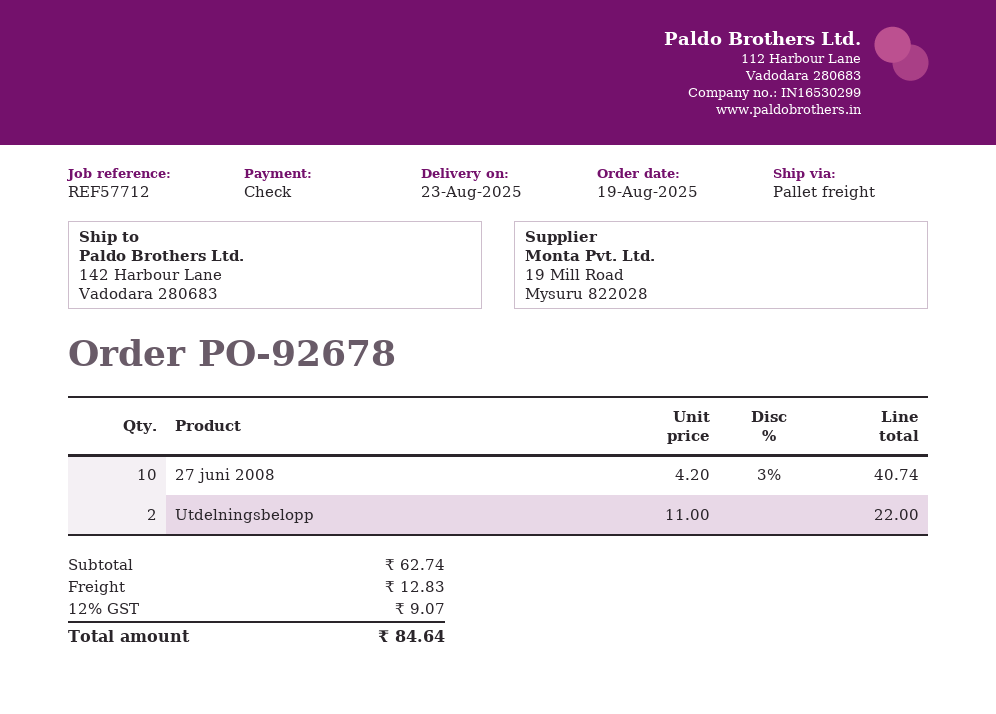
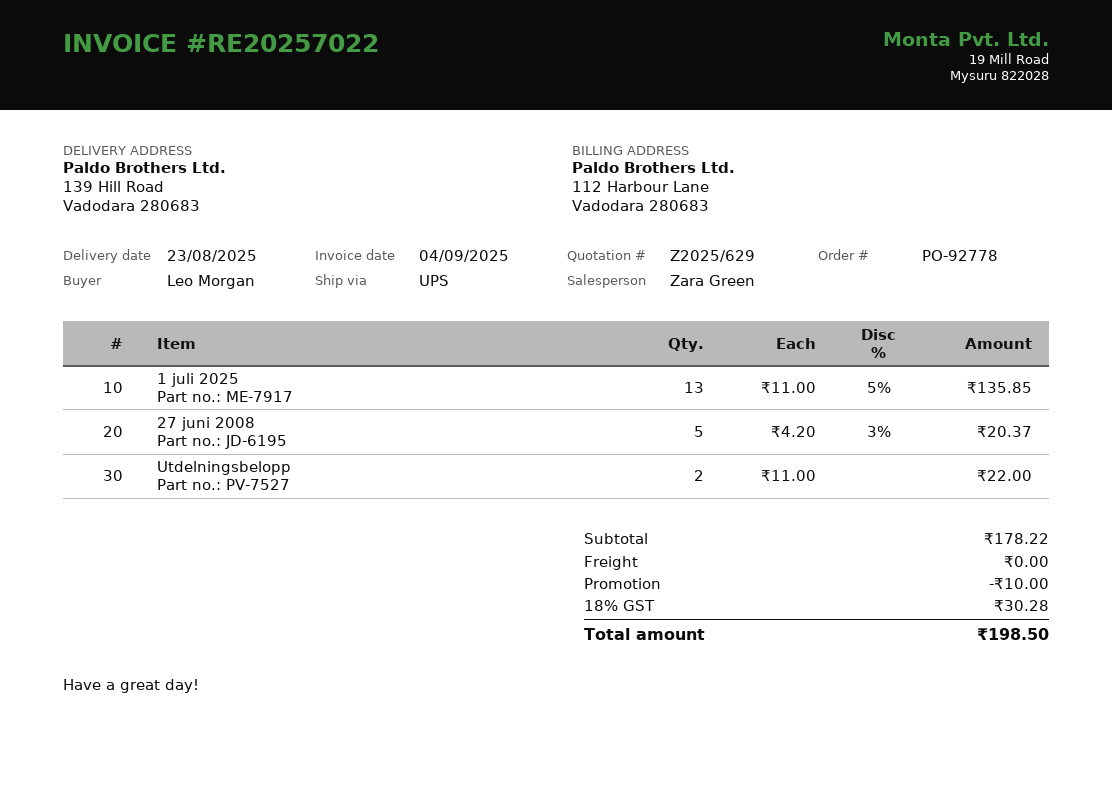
order number: PO-92678 -> PO-92778
shipping method: pallet freight -> UPS
ship to: 142 Harbour Lane, Vadodara 280683 -> 139 Hill Road, Vadodara 280683
27 juni 2008: 10 x 4.20 - 3% = 40.74 -> 5 x 4.20 - 3% = 20.37
1 juli 2025: none -> 13 x 11.00 - 5% = 135.85
subtotal: 62.74 -> 178.22
discount: none -> 10.00
shipping: 12.83 -> 0.00
tax: 12% = 9.07 -> 18% = 30.28
total: 84.64 -> 198.50

